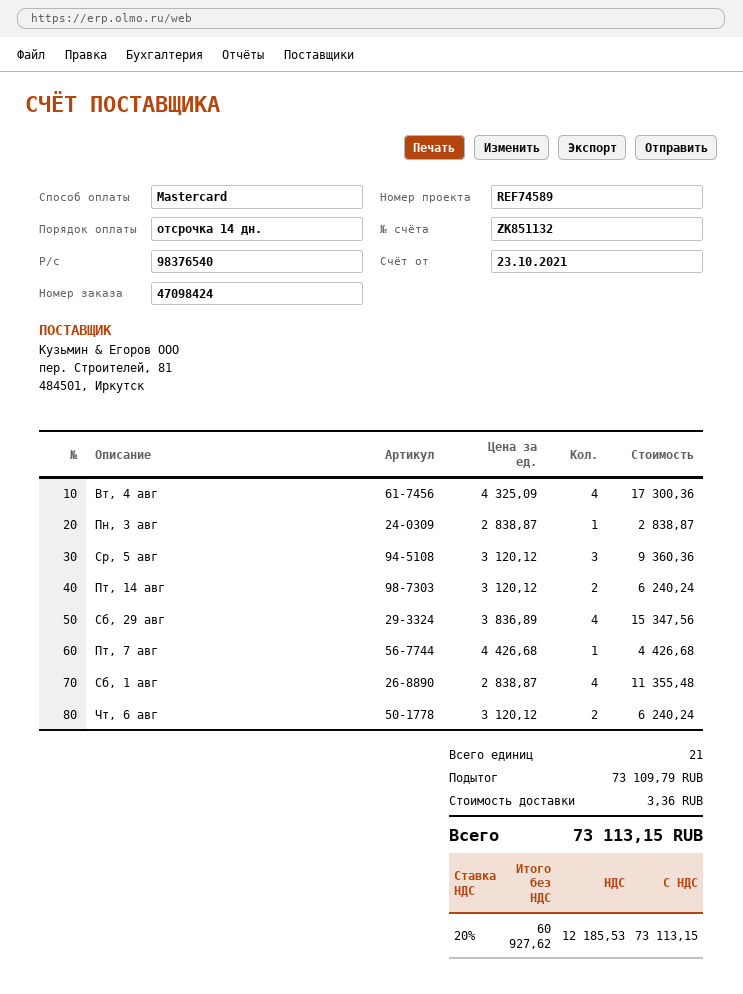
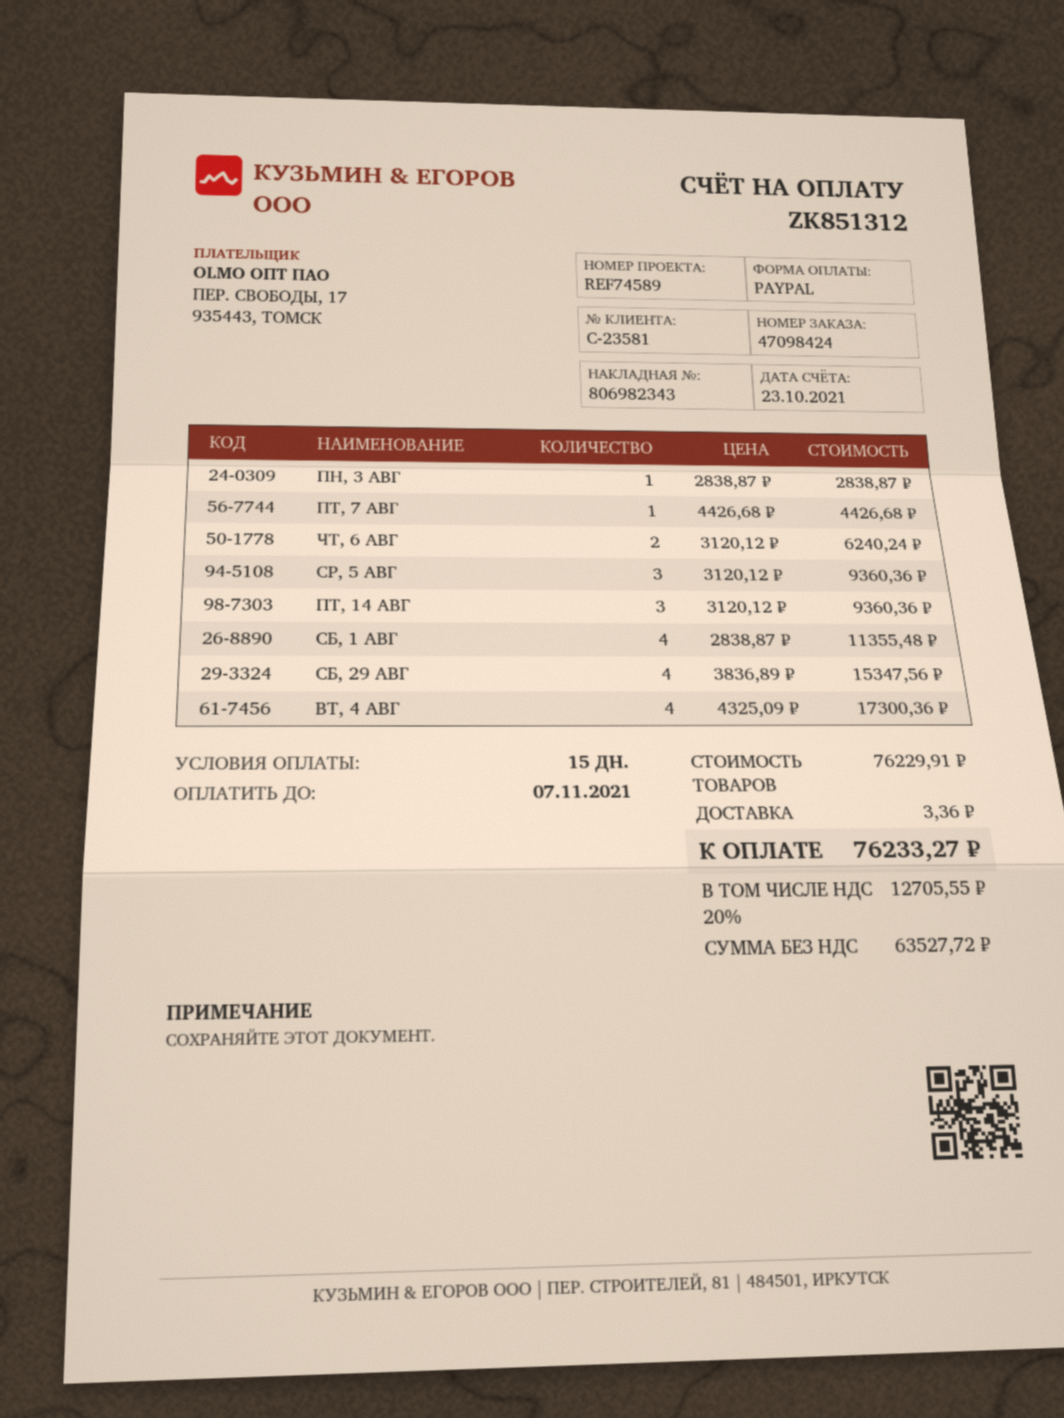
invoice number: ZK851132 -> ZK851312
payment terms: 14 days -> 15 days
payment method: Mastercard -> PayPal
Пт, 14 авг: 2 x 3120.12 = 6240.24 -> 3 x 3120.12 = 9360.36
subtotal: 73109.79 -> 76229.91
net: 60927.62 -> 63527.72
tax: 20% = 12185.53 -> 20% = 12705.55
total: 73113.15 -> 76233.27

